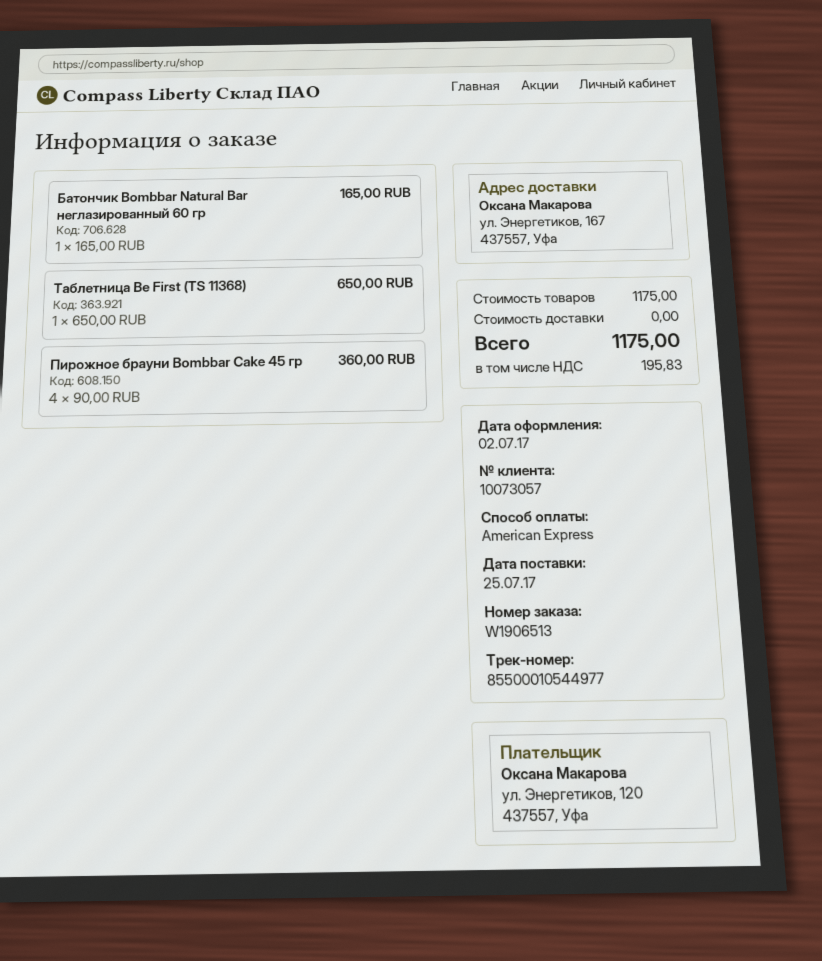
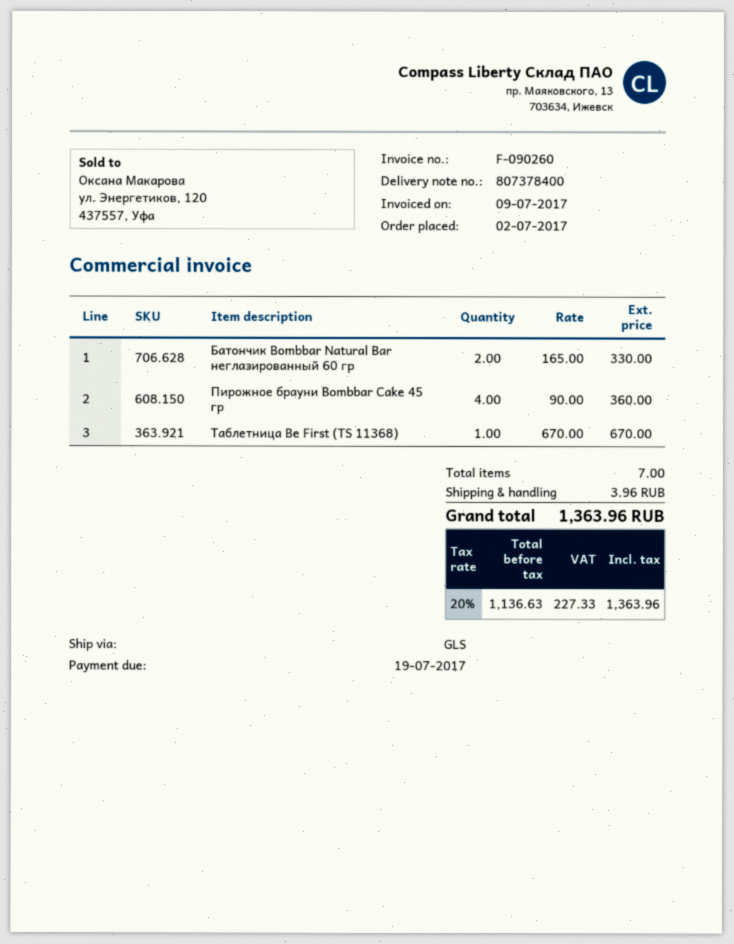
Батончик Bombbar Natural Bar неглазированный 60 гр: 1 x 165.00 = 165.00 -> 2 x 165.00 = 330.00
Таблетница Be First (TS 11368): 1 x 650.00 = 650.00 -> 1 x 670.00 = 670.00
shipping: 0.00 -> 3.96
tax: 195.83 -> 227.33
total: 1175.00 -> 1363.96

